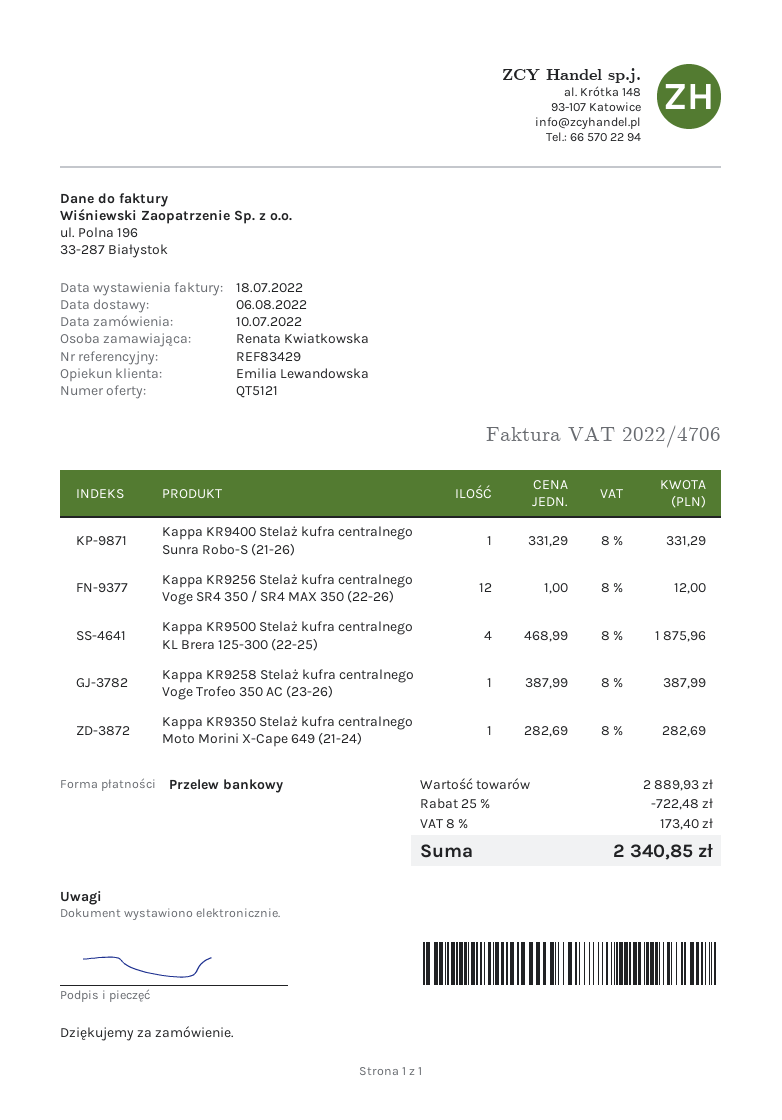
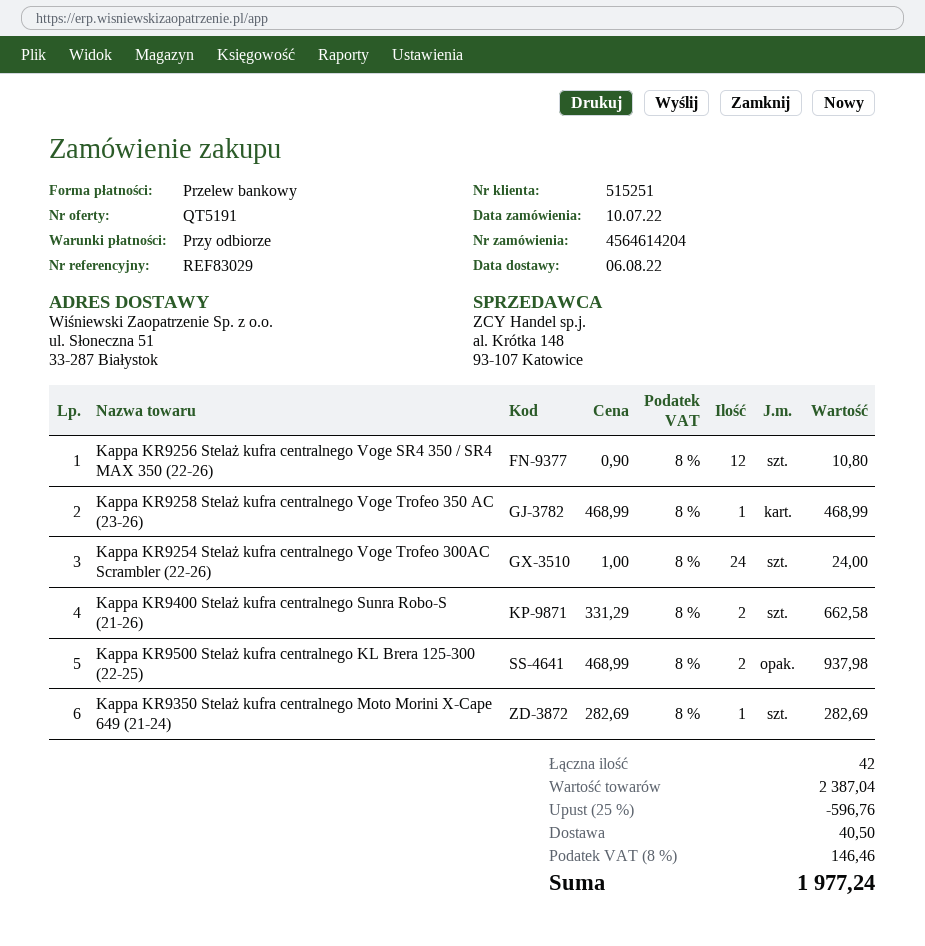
quote number: QT5121 -> QT5191
reference: REF83429 -> REF83029
Kappa KR9400 Stelaż kufra centralnego Sunra Robo-S (21-26): 1 x 331.29 = 331.29 -> 2 x 331.29 = 662.58
Kappa KR9256 Stelaż kufra centralnego Voge SR4 350 / SR4 MAX 350 (22-26): 12 x 1.00 = 12.00 -> 12 x 0.90 = 10.80
Kappa KR9500 Stelaż kufra centralnego KL Brera 125-300 (22-25): 4 x 468.99 = 1875.96 -> 2 x 468.99 = 937.98
Kappa KR9258 Stelaż kufra centralnego Voge Trofeo 350 AC (23-26): 1 x 387.99 = 387.99 -> 1 x 468.99 = 468.99
Kappa KR9254 Stelaż kufra centralnego Voge Trofeo 300AC Scrambler (22-26): none -> 24 x 1.00 = 24.00
subtotal: 2889.93 -> 2387.04
discount: 25% = 722.48 -> 25% = 596.76
shipping: none -> 40.50
tax: 8% = 173.40 -> 8% = 146.46
total: 2340.85 -> 1977.24

